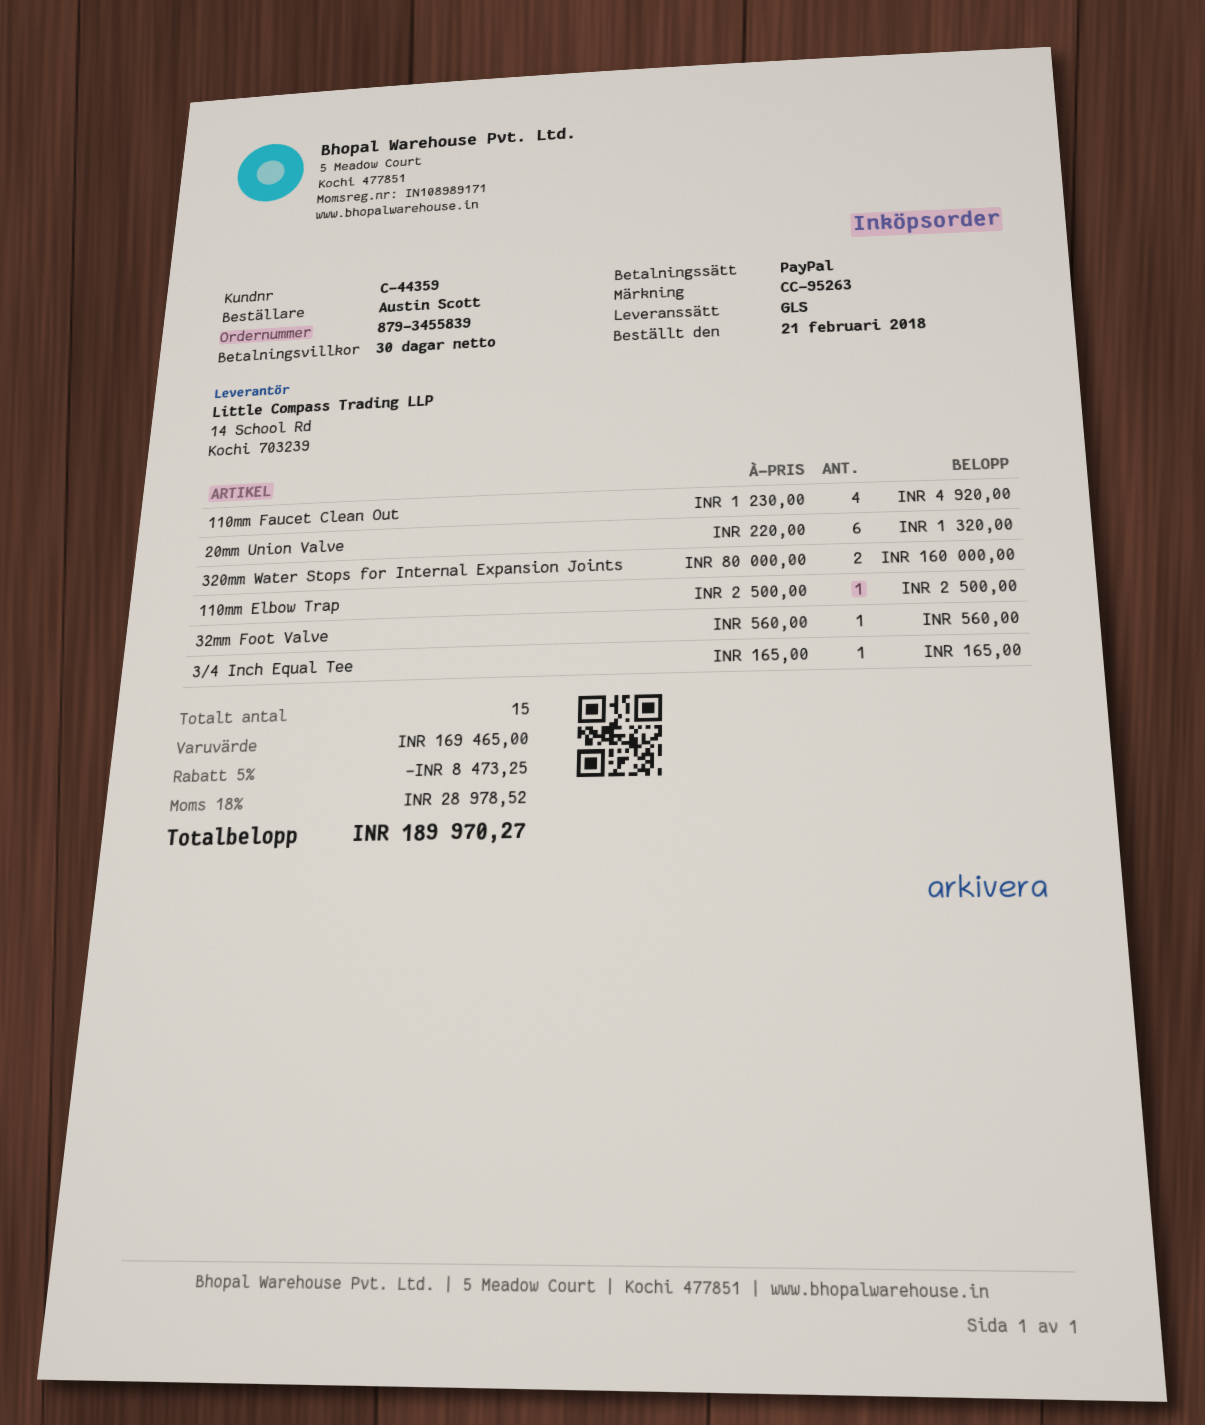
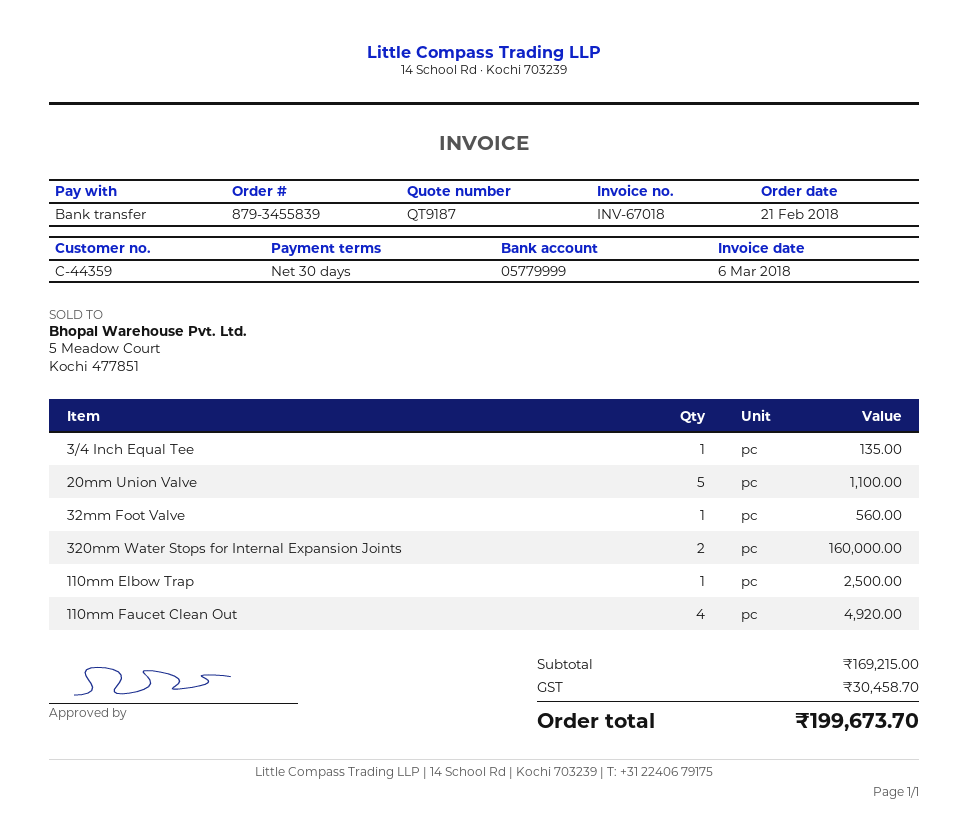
payment method: PayPal -> bank transfer
20mm Union Valve: 6 for 1320.00 -> 5 for 1100.00
3/4 Inch Equal Tee: 1 for 165.00 -> 1 for 135.00
subtotal: 169465.00 -> 169215.00
discount: 5% = 8473.25 -> none
tax: 28978.52 -> 30458.70
total: 189970.27 -> 199673.70

